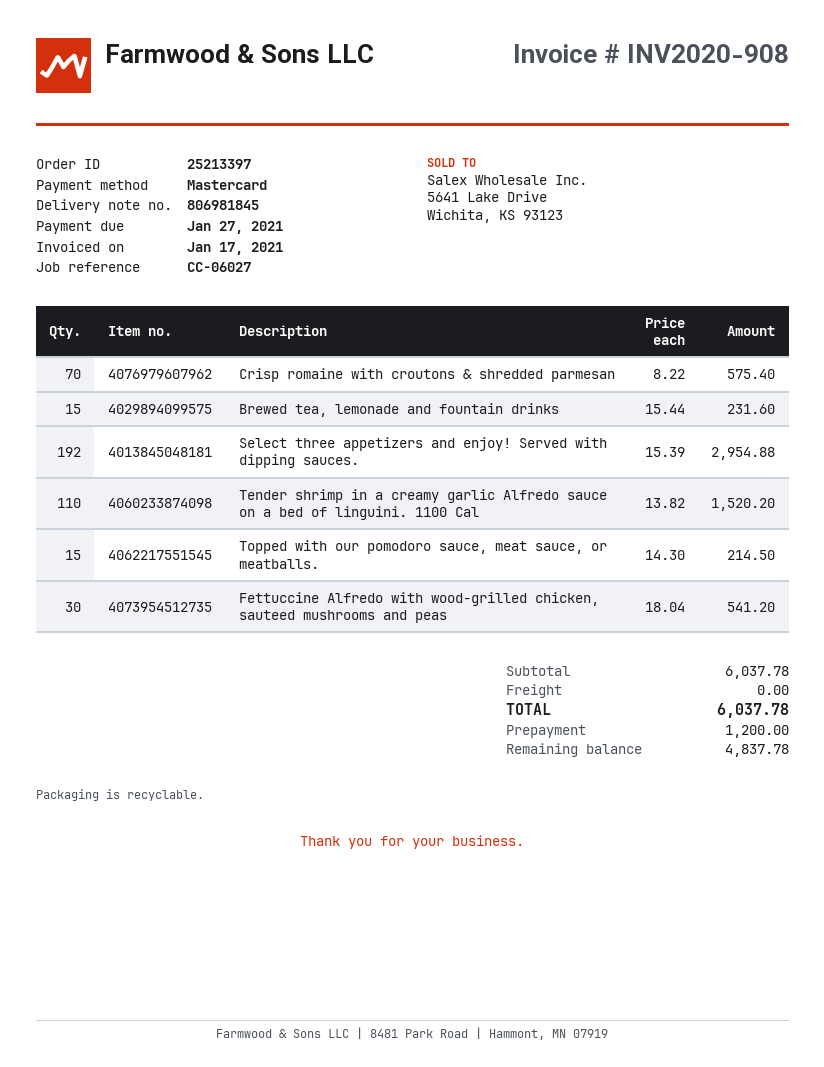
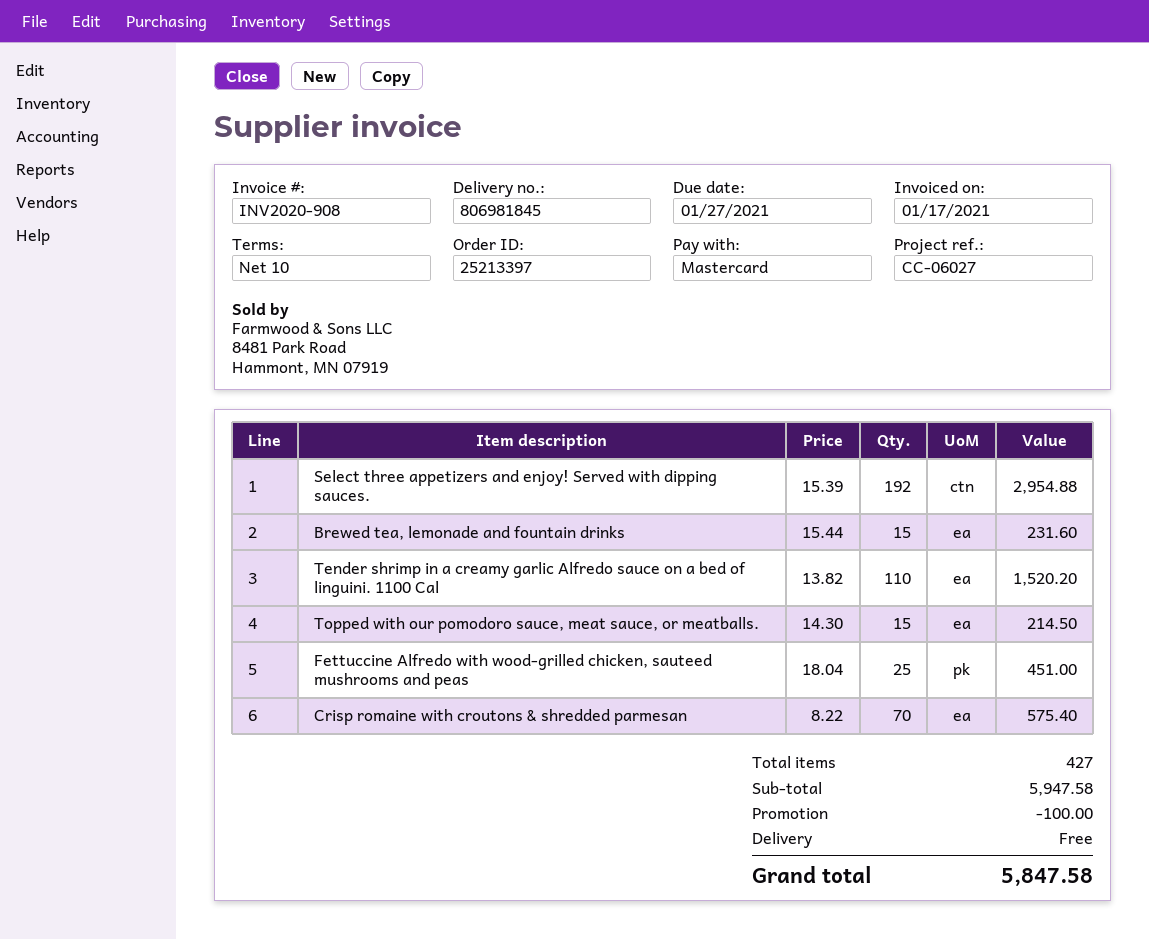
Fettuccine Alfredo with wood-grilled chicken, sauteed mushrooms and peas: 30 x 18.04 = 541.20 -> 25 x 18.04 = 451.00
subtotal: 6037.78 -> 5947.58
discount: none -> 100.00
total: 6037.78 -> 5847.58

